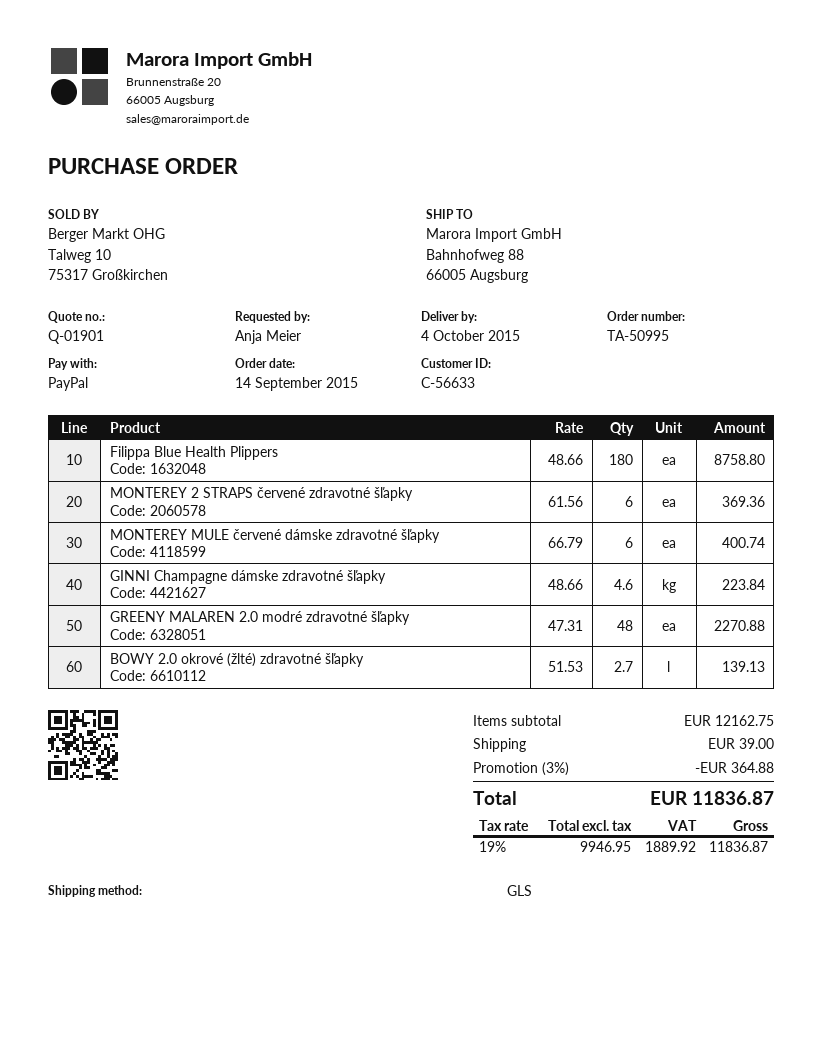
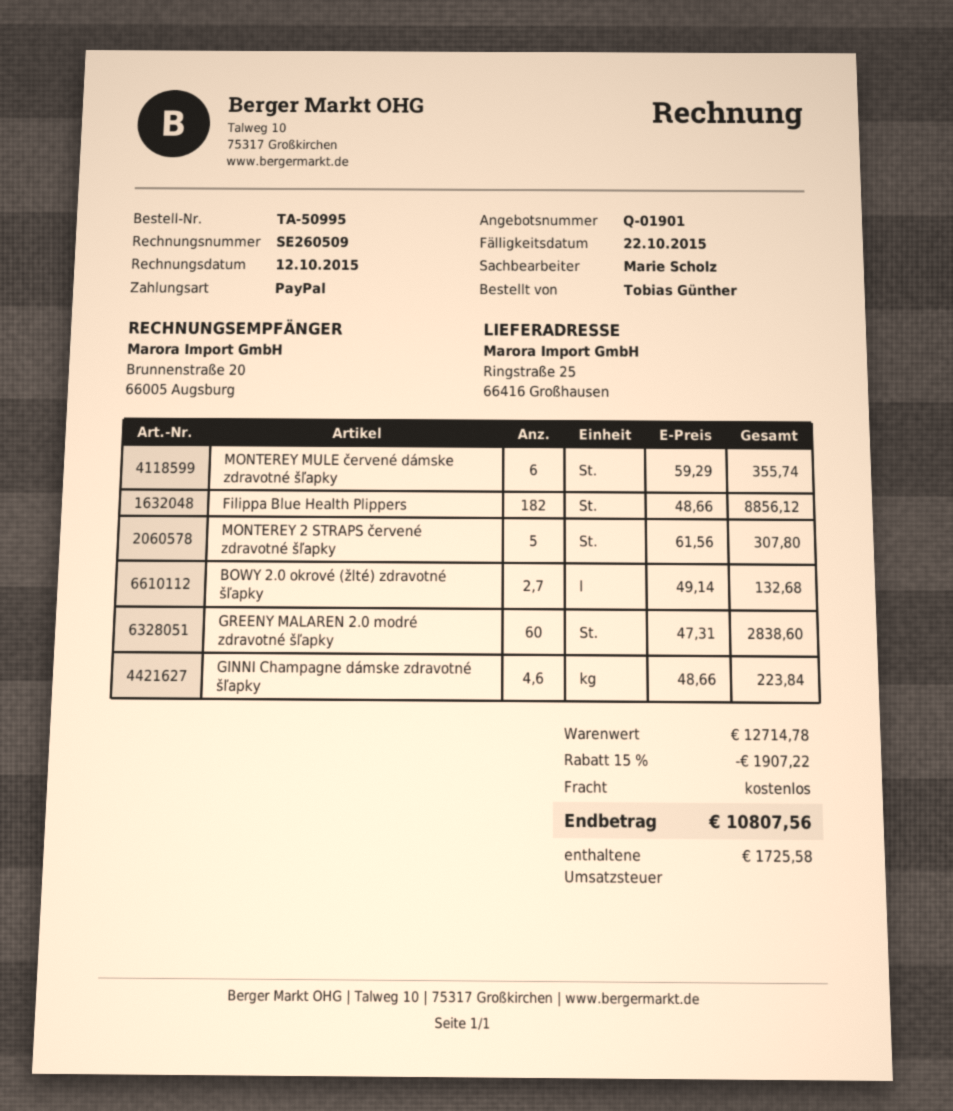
ordered by: Anja Meier -> Tobias Günther
ship to: Bahnhofweg 88, 66005 Augsburg -> Ringstraße 25, 66416 Großhausen
Filippa Blue Health Plippers: 180 x 48.66 = 8758.80 -> 182 x 48.66 = 8856.12
MONTEREY 2 STRAPS červené zdravotné šľapky: 6 x 61.56 = 369.36 -> 5 x 61.56 = 307.80
MONTEREY MULE červené dámske zdravotné šľapky: 6 x 66.79 = 400.74 -> 6 x 59.29 = 355.74
GREENY MALAREN 2.0 modré zdravotné šľapky: 48 x 47.31 = 2270.88 -> 60 x 47.31 = 2838.60
BOWY 2.0 okrové (žlté) zdravotné šľapky: 2.7 x 51.53 = 139.13 -> 2.7 x 49.14 = 132.68
subtotal: 12162.75 -> 12714.78
discount: 3% = 364.88 -> 15% = 1907.22
shipping: 39.00 -> 0.00
tax: 1889.92 -> 1725.58
total: 11836.87 -> 10807.56

